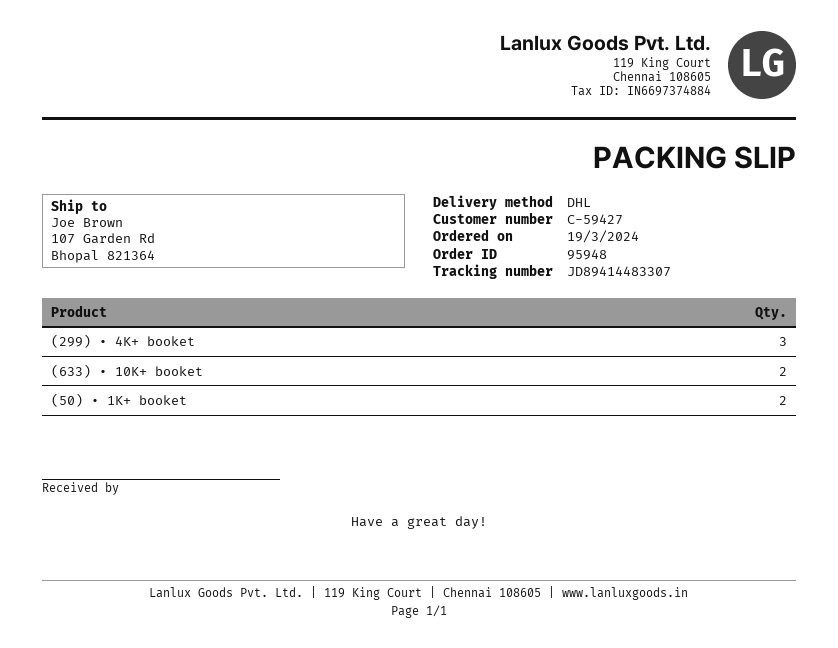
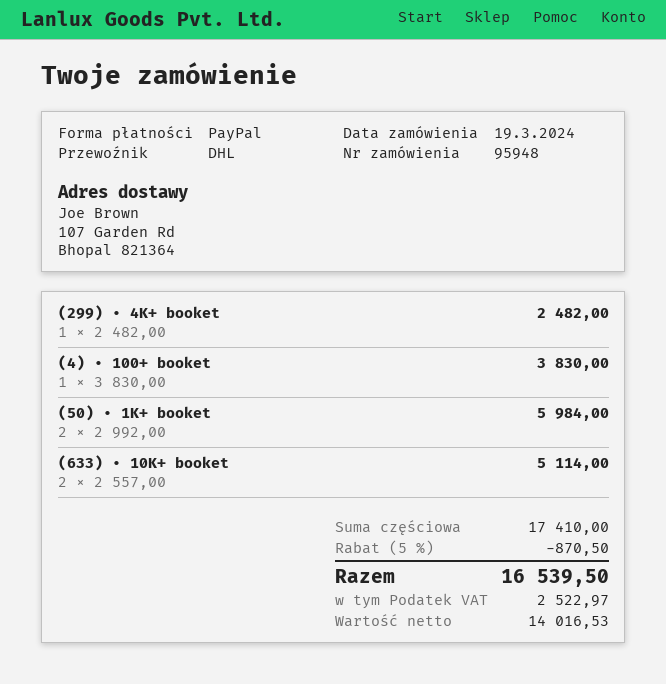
(299) • 4K+ booket: 3 -> 1
(4) • 100+ booket: none -> 1

